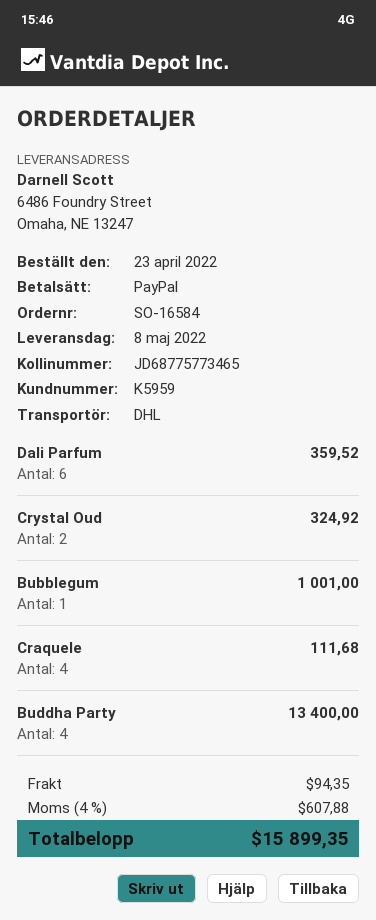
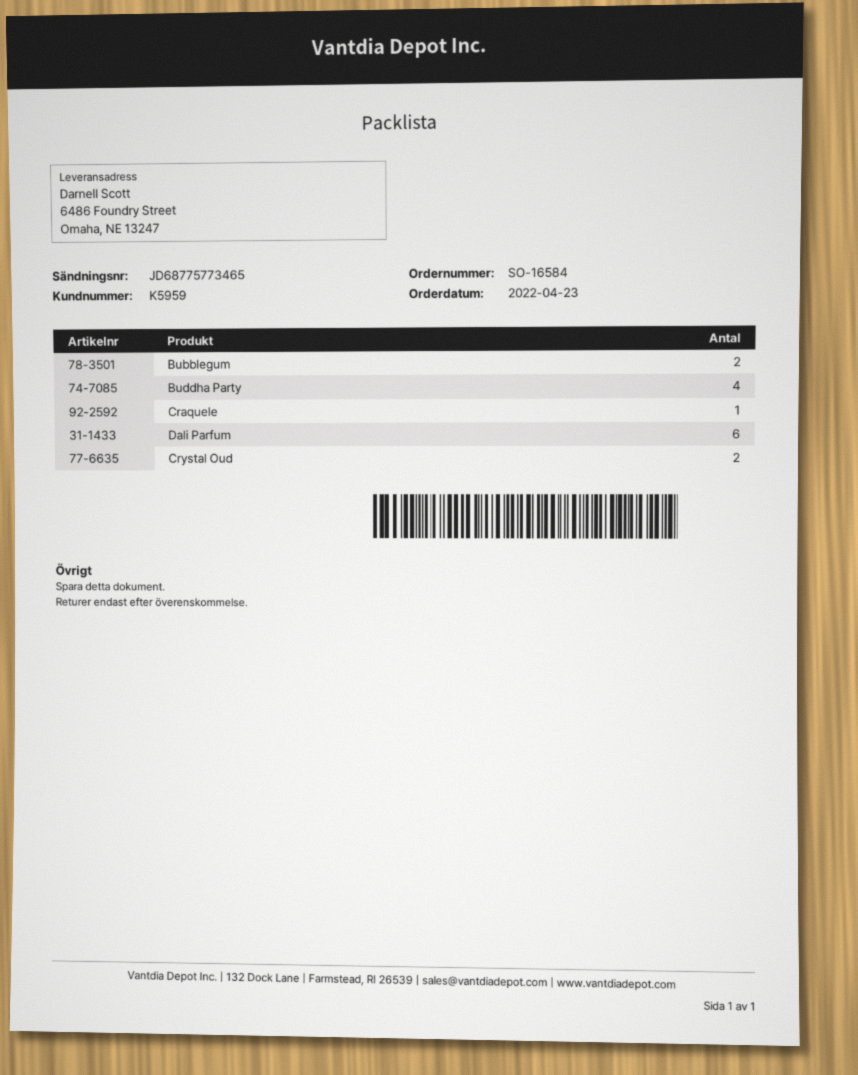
Bubblegum: 1 -> 2
Craquele: 4 -> 1

